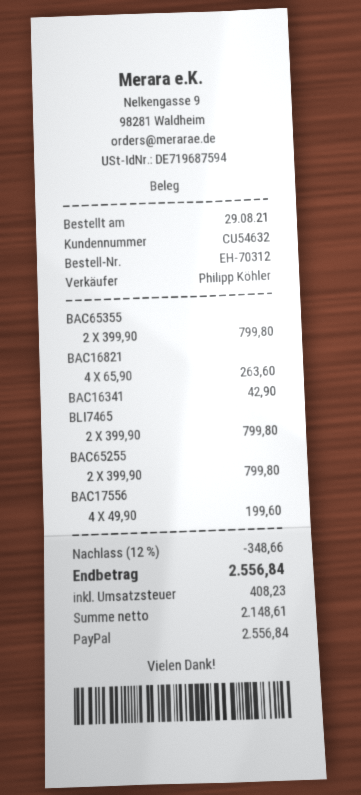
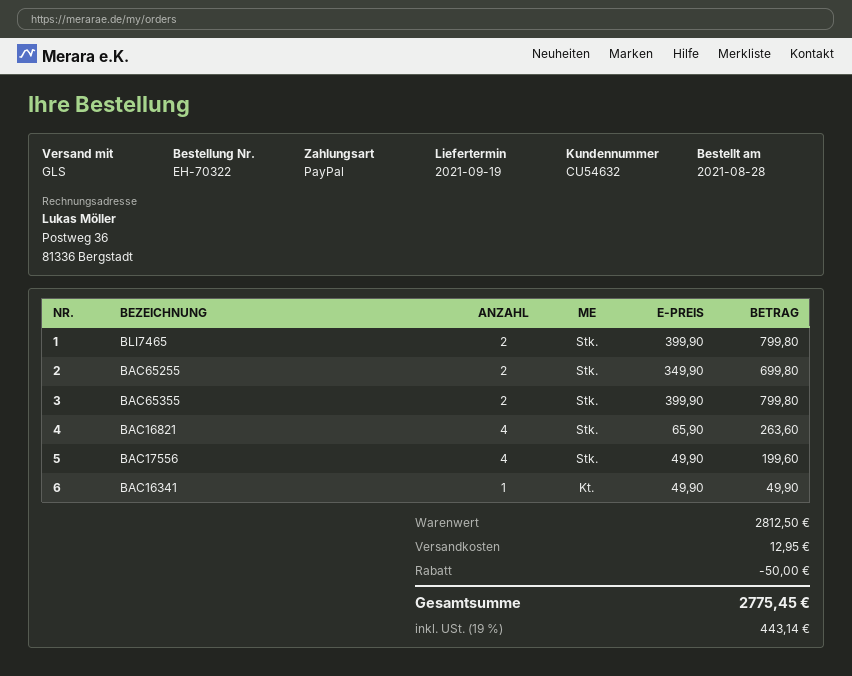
order number: EH-70312 -> EH-70322
order date: 2021-08-29 -> 2021-08-28
BAC16341: 1 x 42.90 = 42.90 -> 1 x 49.90 = 49.90
BAC65255: 2 x 399.90 = 799.80 -> 2 x 349.90 = 699.80
discount: 348.66 -> 50.00
shipping: none -> 12.95
tax: 408.23 -> 443.14
total: 2556.84 -> 2775.45

